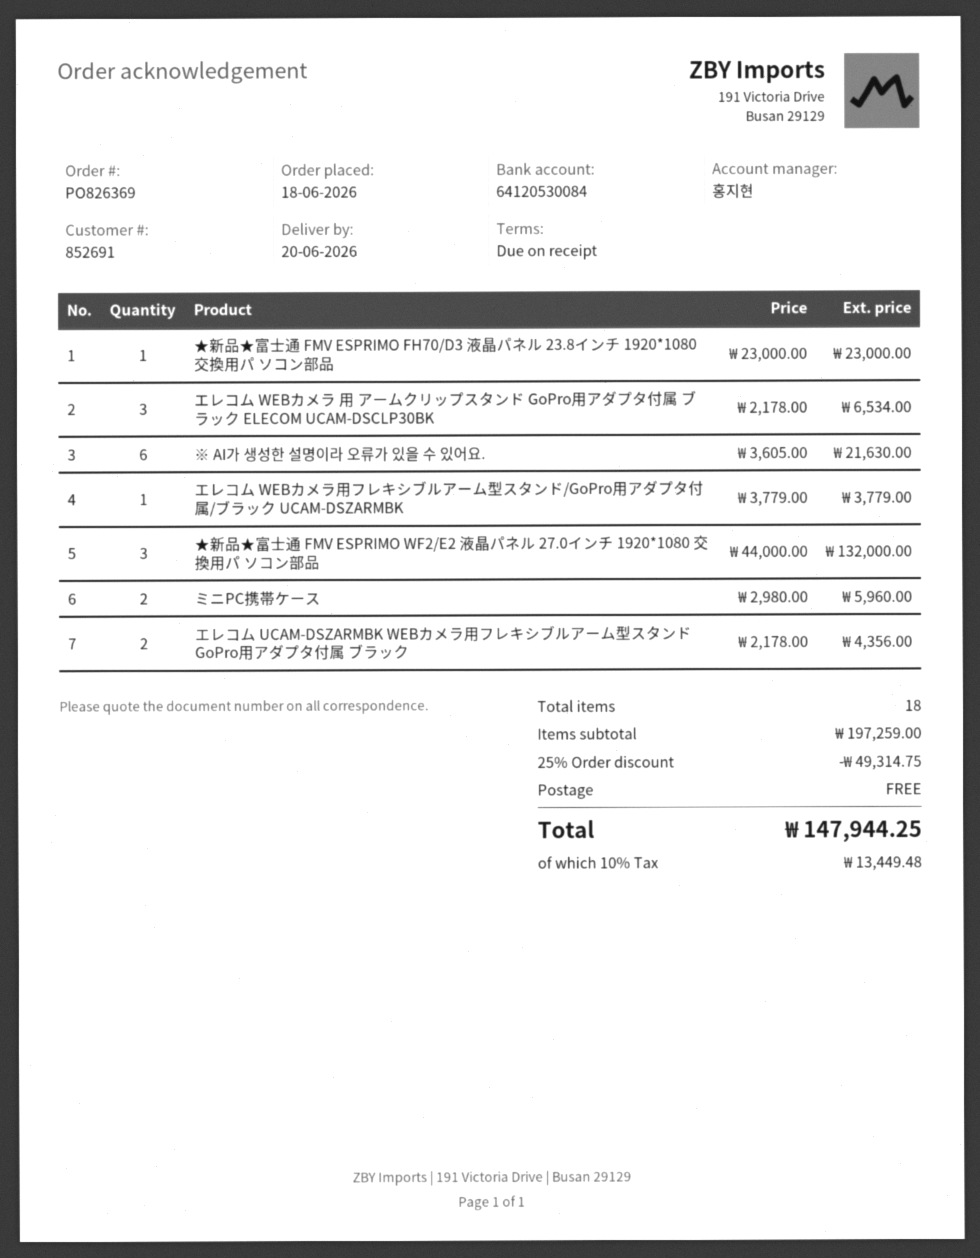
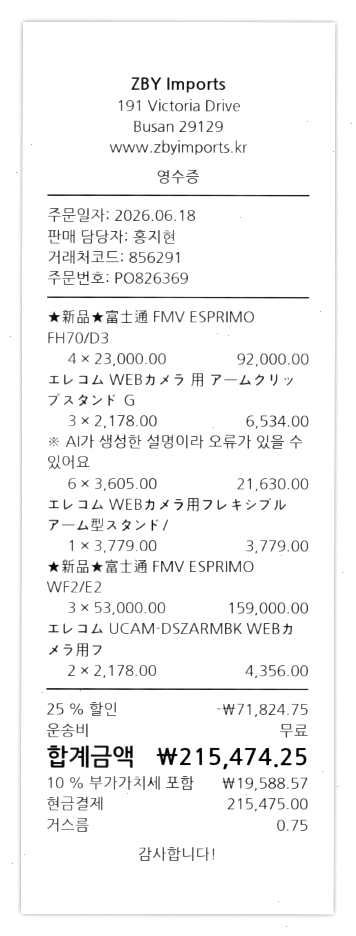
customer number: 852691 -> 856291
★新品★富士通 FMV ESPRIMO FH70/D3 液晶パネル 23.8インチ 1920*1080 交換用パ ソコン部品: 1 x 23000.00 = 23000.00 -> 4 x 23000.00 = 92000.00
★新品★富士通 FMV ESPRIMO WF2/E2 液晶パネル 27.0インチ 1920*1080 交換用パ ソコン部品: 3 x 44000.00 = 132000.00 -> 3 x 53000.00 = 159000.00
ミニPC携帯ケース: 2 x 2980.00 = 5960.00 -> none
discount: 25% = 49314.75 -> 25% = 71824.75
tax: 10% = 13449.48 -> 10% = 19588.57
total: 147944.25 -> 215474.25

